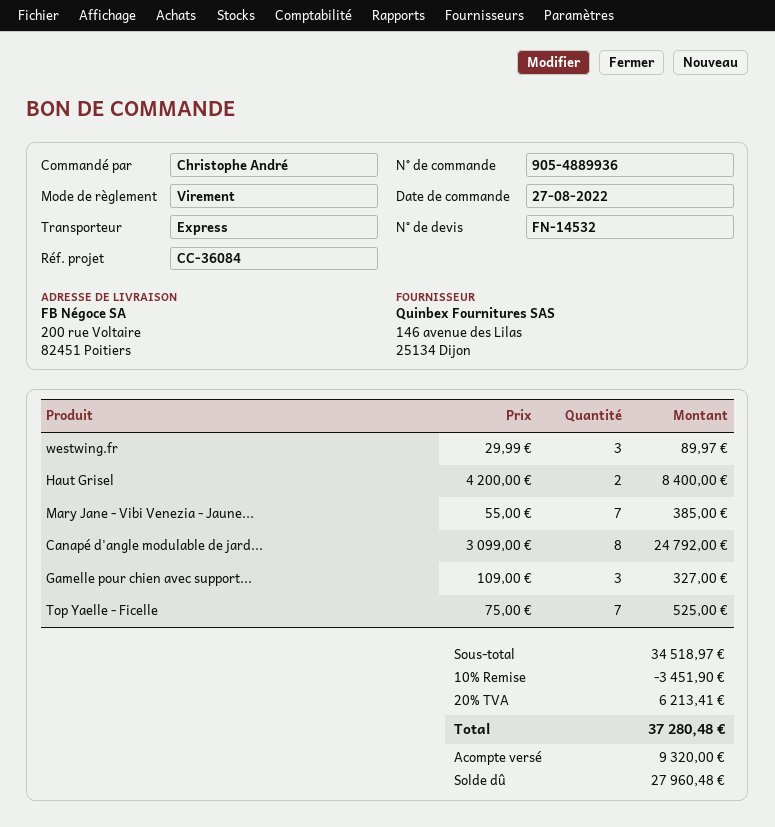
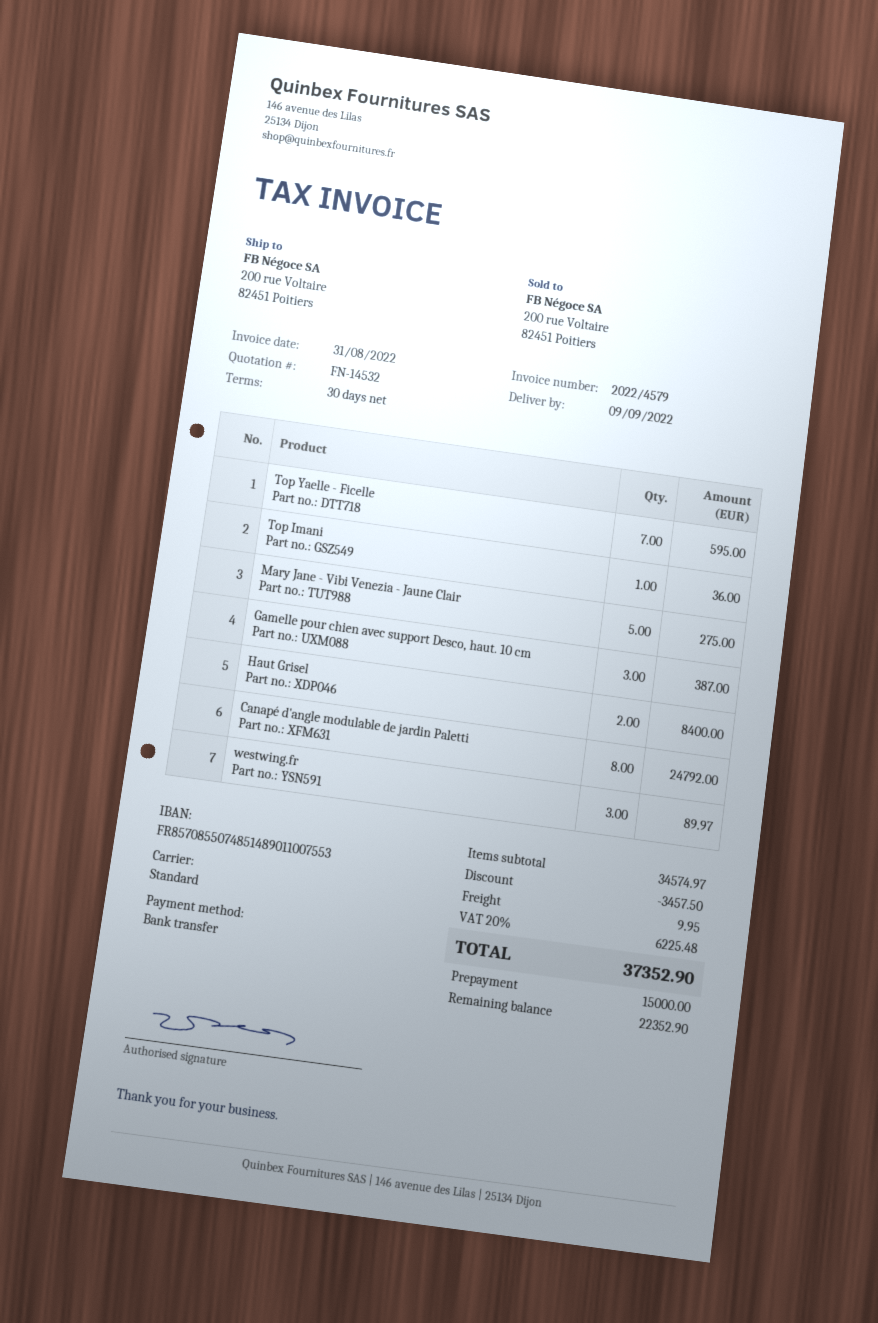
shipping method: express -> standard
Mary Jane - Vibi Venezia - Jaune...: 7 for 385.00 -> 5 for 275.00
Gamelle pour chien avec support...: 3 for 327.00 -> 3 for 387.00
Top Yaelle - Ficelle: 7 for 525.00 -> 7 for 595.00
Top Imani: none -> 1 for 36.00
subtotal: 34518.97 -> 34574.97
discount: 3451.90 -> 3457.50
shipping: none -> 9.95
tax: 20% = 6213.41 -> 20% = 6225.48
total: 37280.48 -> 37352.90
deposit: 9320.00 -> 15000.00
balance: 27960.48 -> 22352.90

